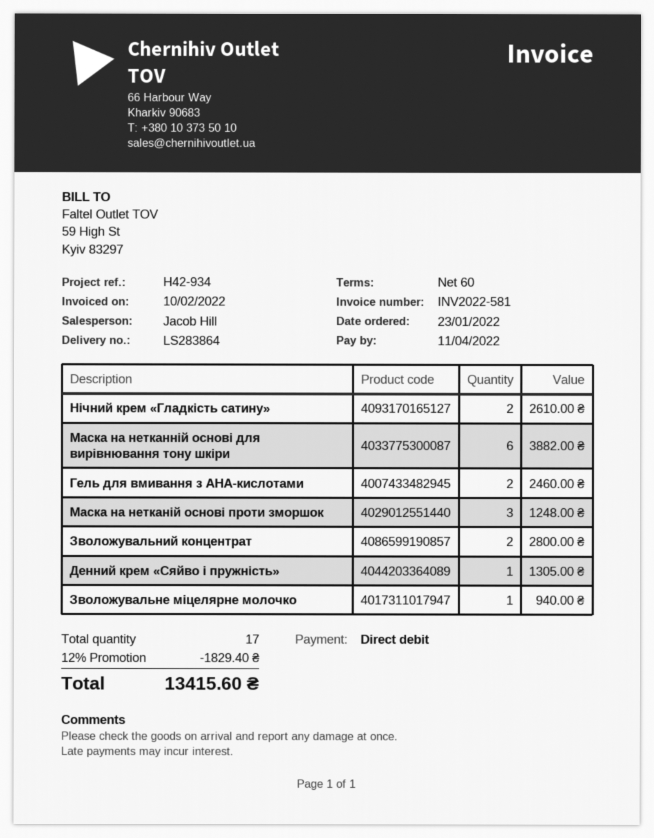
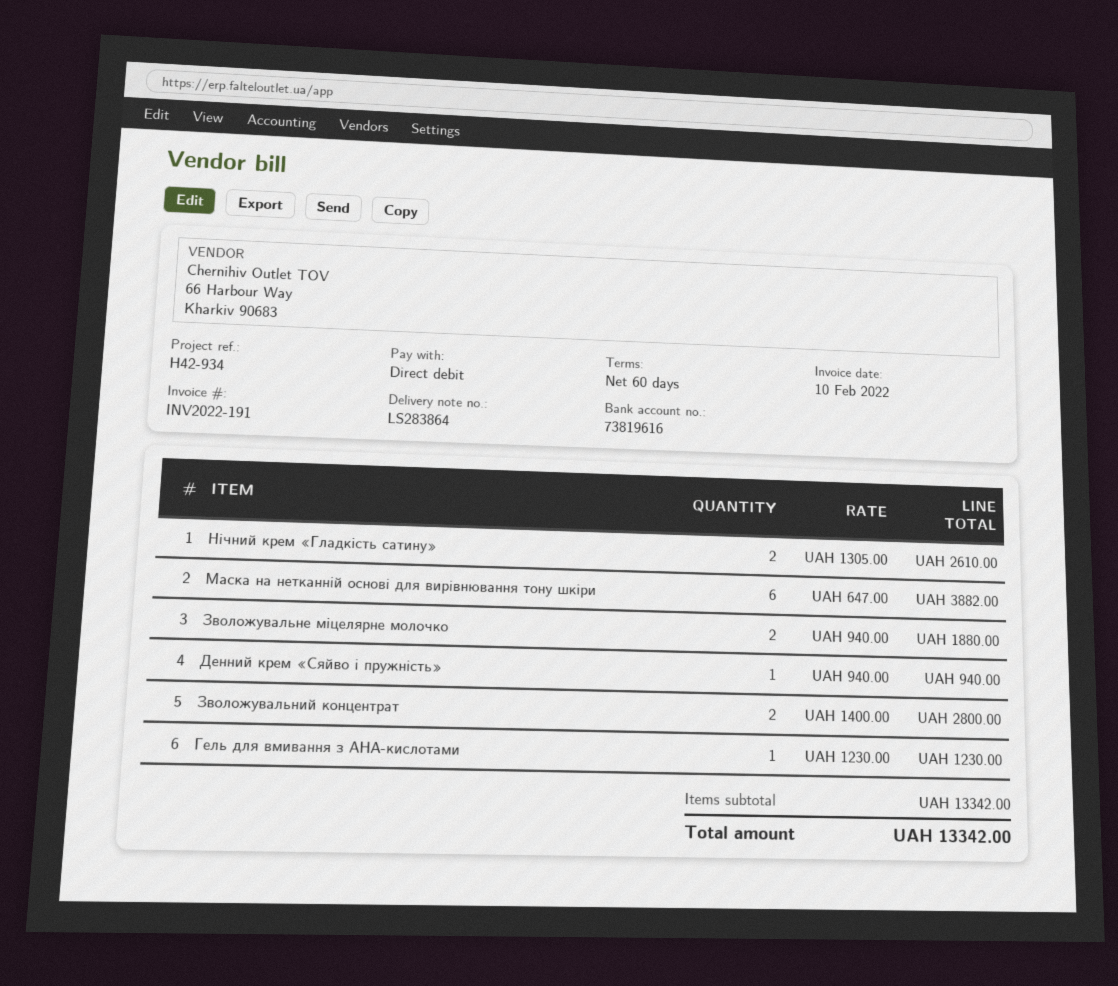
invoice number: INV2022-581 -> INV2022-191
Гель для вмивання з AHA-кислотами: 2 for 2460.00 -> 1 for 1230.00
Маска на нетканій основі проти зморшок: 3 for 1248.00 -> none
Денний крем «Сяйво і пружність»: 1 for 1305.00 -> 1 for 940.00
Зволожувальне міцелярне молочко: 1 for 940.00 -> 2 for 1880.00
discount: 12% = 1829.40 -> none
total: 13415.60 -> 13342.00

